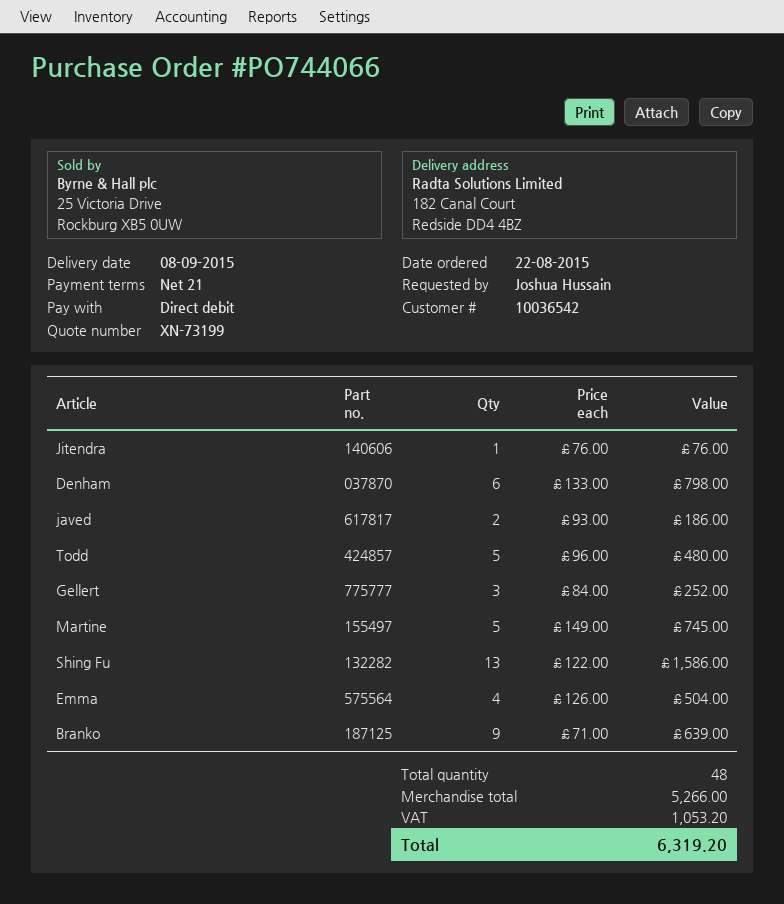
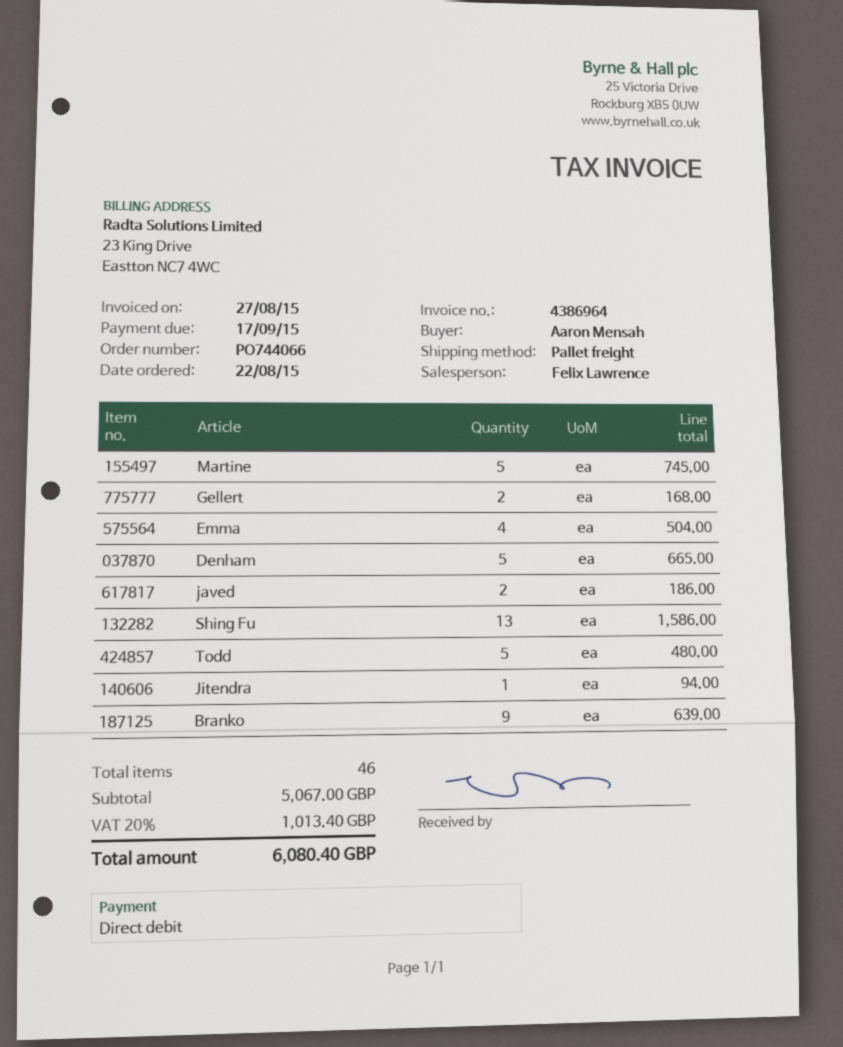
ordered by: Joshua Hussain -> Aaron Mensah
Jitendra: 1 for 76.00 -> 1 for 94.00
Denham: 6 for 798.00 -> 5 for 665.00
Gellert: 3 for 252.00 -> 2 for 168.00
total quantity: 48 -> 46
subtotal: 5266.00 -> 5067.00
tax: 1053.20 -> 1013.40
total: 6319.20 -> 6080.40

